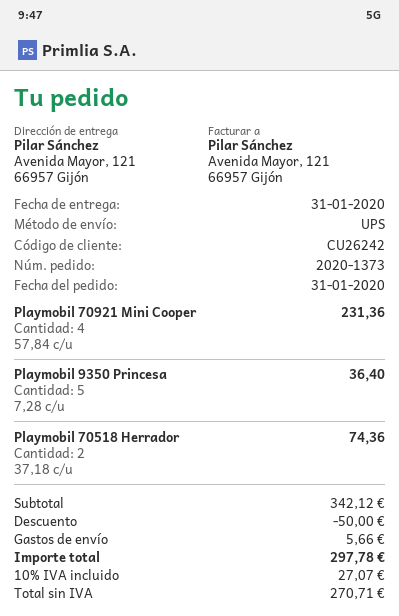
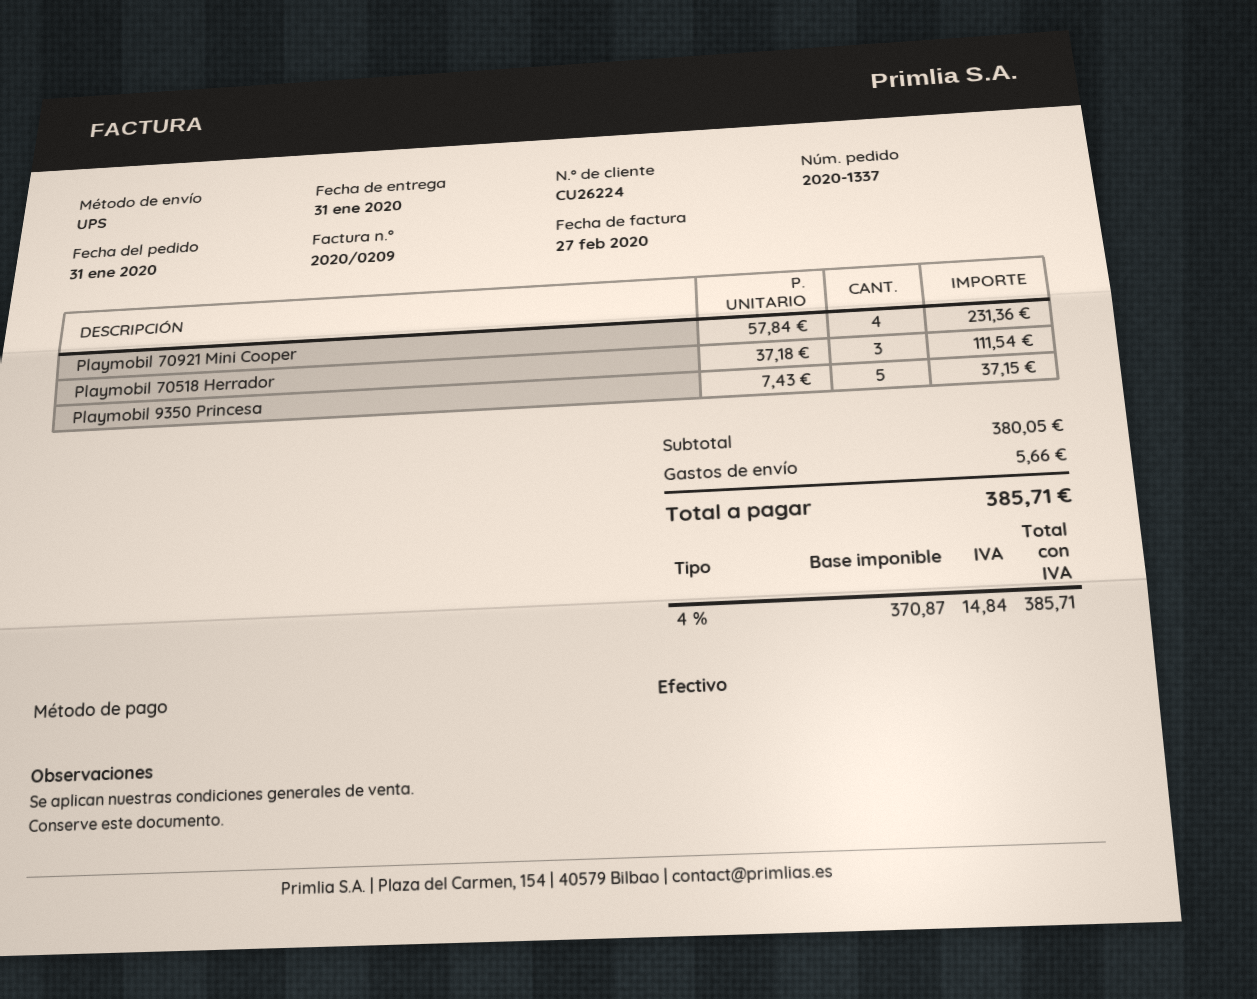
order number: 2020-1373 -> 2020-1337
customer number: CU26242 -> CU26224
Playmobil 9350 Princesa: 5 x 7.28 = 36.40 -> 5 x 7.43 = 37.15
Playmobil 70518 Herrador: 2 x 37.18 = 74.36 -> 3 x 37.18 = 111.54
subtotal: 342.12 -> 380.05
discount: 50.00 -> none
net: 270.71 -> 370.87
tax: 10% = 27.07 -> 4% = 14.84
total: 297.78 -> 385.71

